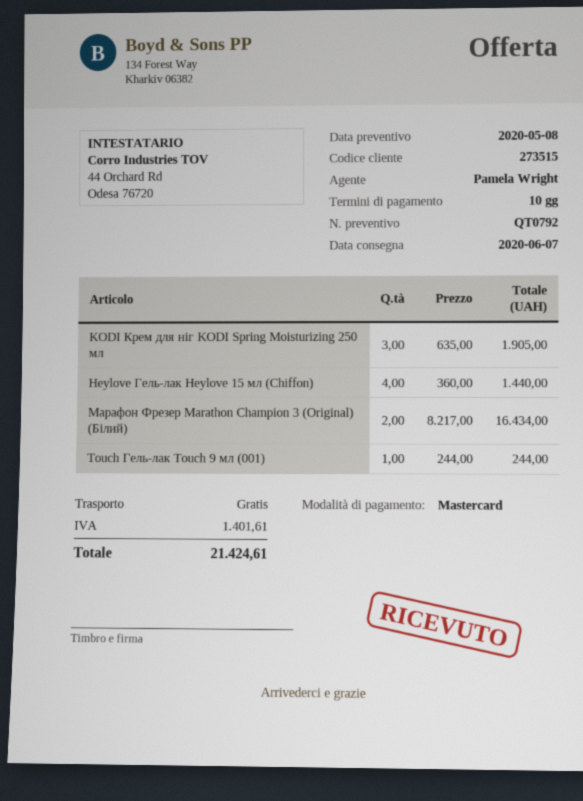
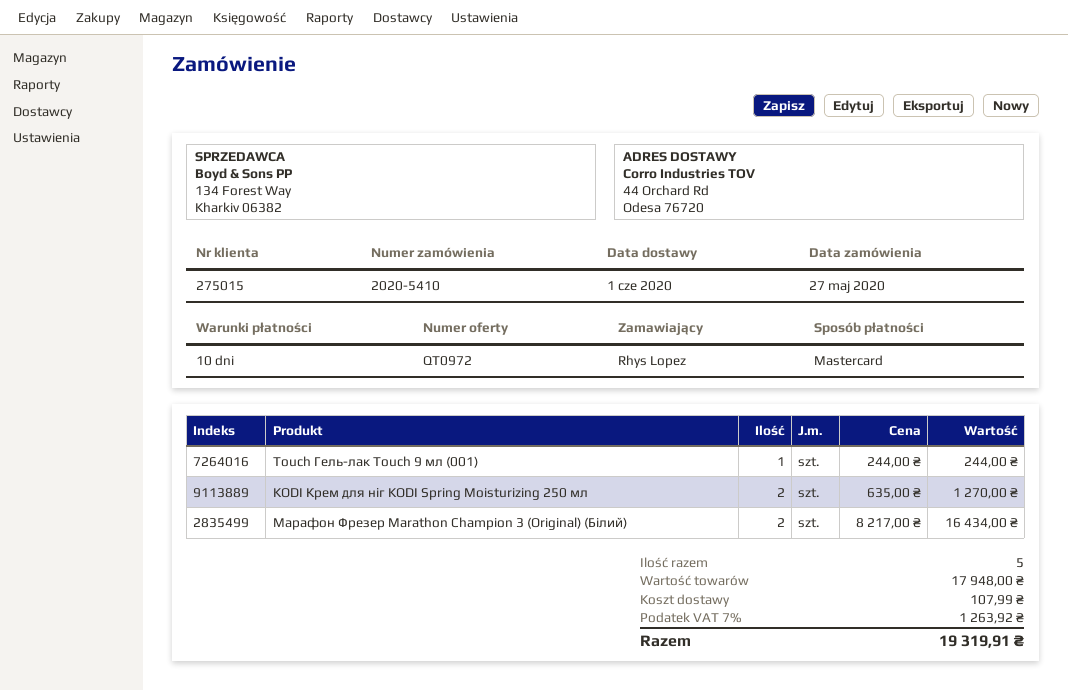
quote number: QT0792 -> QT0972
delivery date: 2020-06-07 -> 2020-06-01
customer number: 273515 -> 275015
KODI Крем для ніг KODI Spring Moisturizing 250 мл: 3 x 635.00 = 1905.00 -> 2 x 635.00 = 1270.00
Heylove Гель-лак Heylove 15 мл (Chiffon): 4 x 360.00 = 1440.00 -> none
shipping: 0.00 -> 107.99
tax: 1401.61 -> 1263.92
total: 21424.61 -> 19319.91

